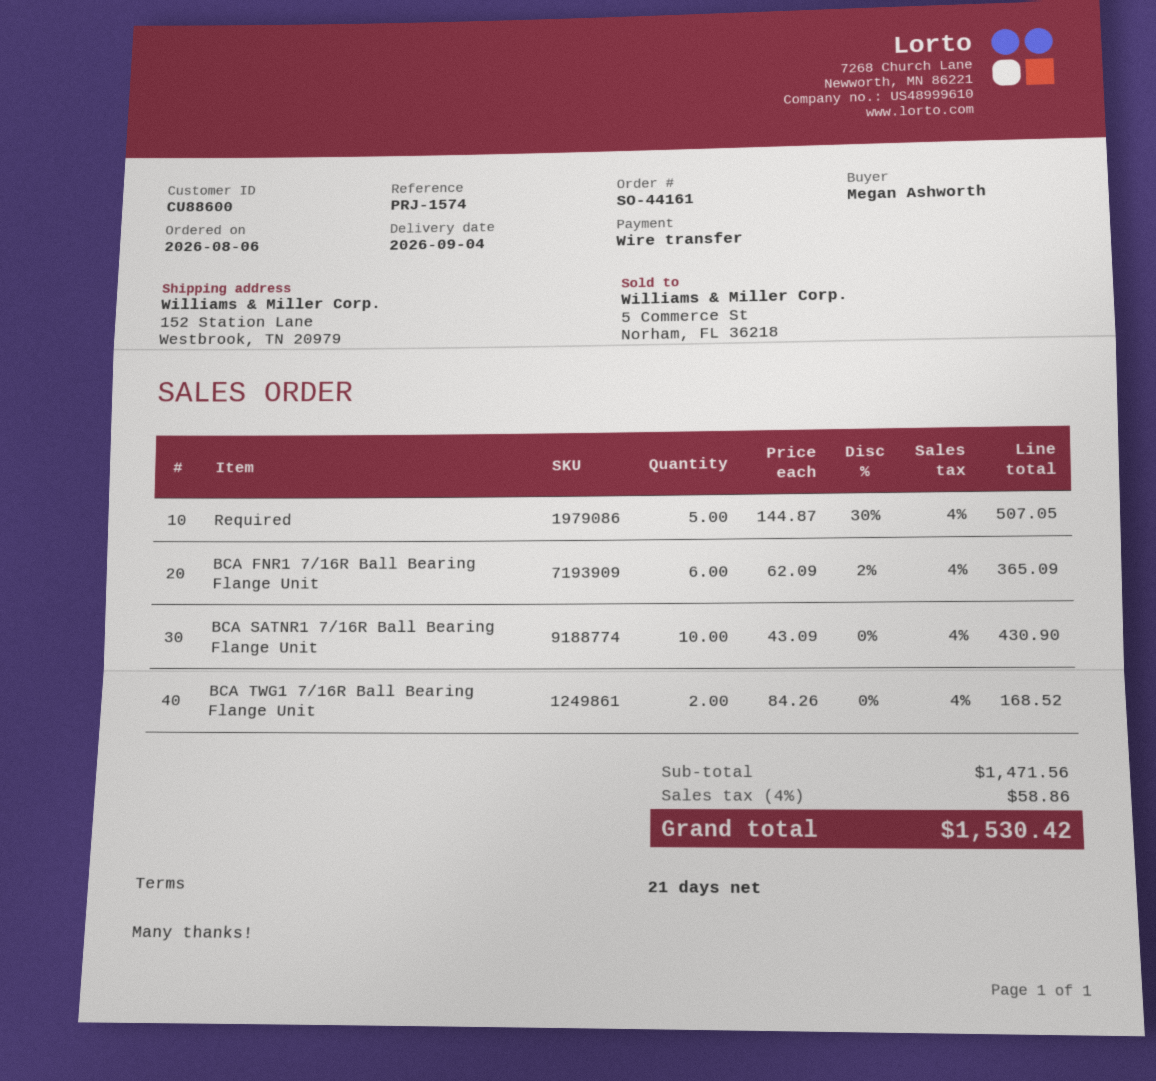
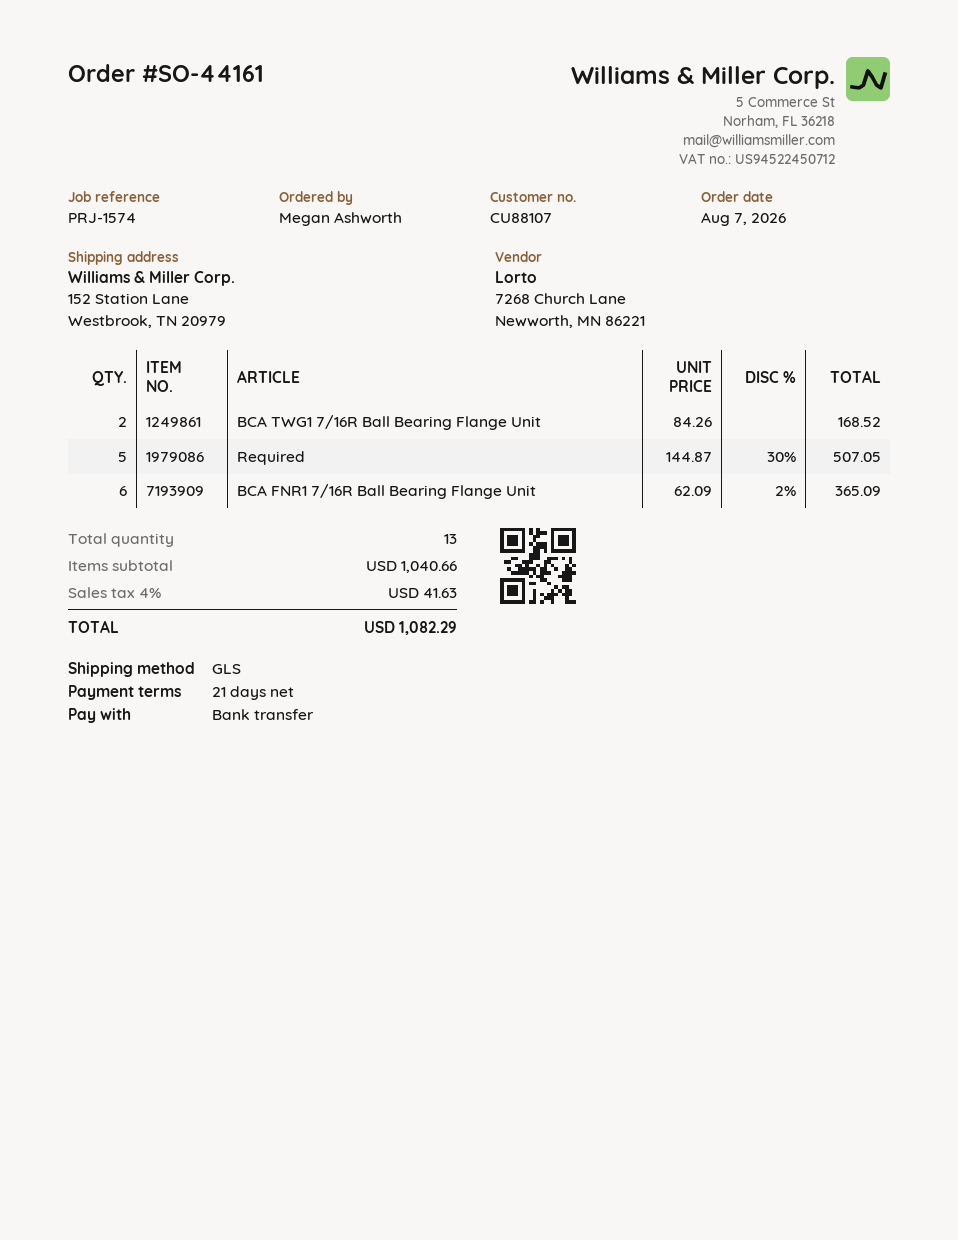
order date: 2026-08-06 -> 2026-08-07
customer number: CU88600 -> CU88107
BCA SATNR1 7/16R Ball Bearing Flange Unit: 10 x 43.09 = 430.90 -> none
subtotal: 1471.56 -> 1040.66
tax: 4% = 58.86 -> 4% = 41.63
total: 1530.42 -> 1082.29

